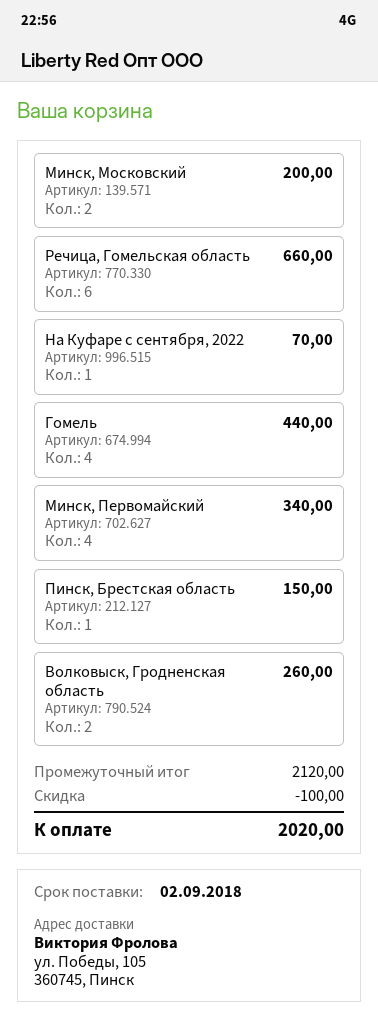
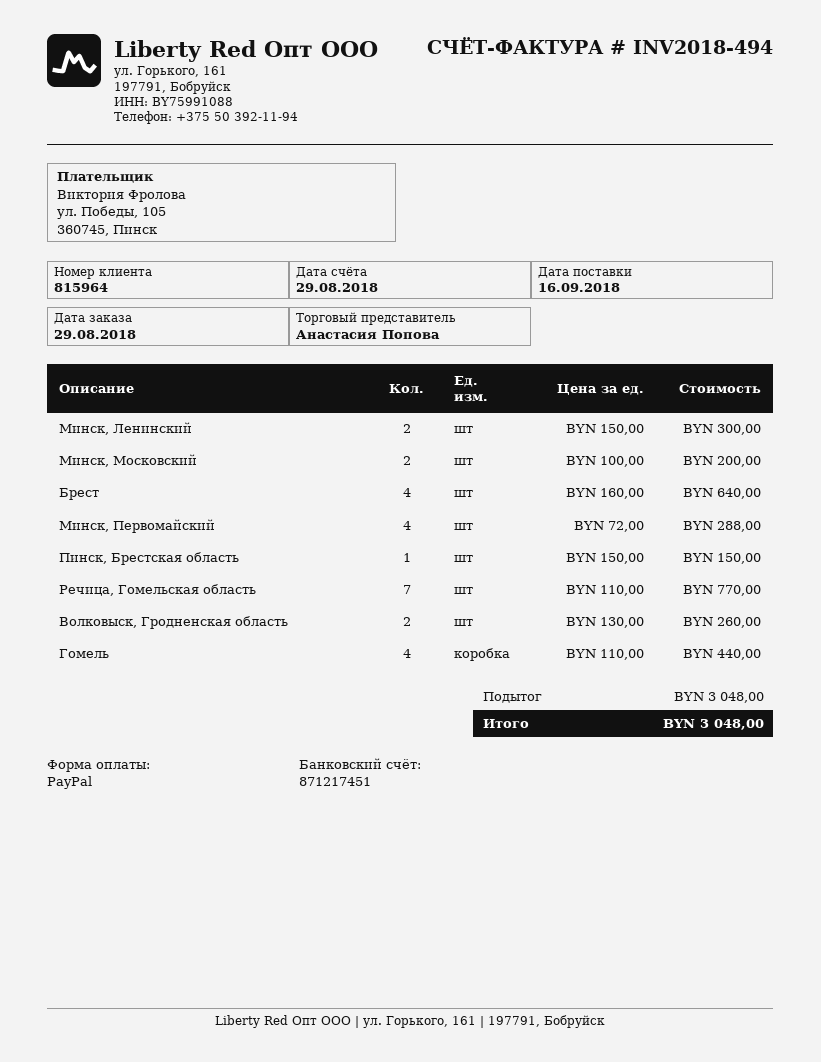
delivery date: 2018-09-02 -> 2018-09-16
Речица, Гомельская область: 6 for 660.00 -> 7 for 770.00
На Куфаре с сентября, 2022: 1 for 70.00 -> none
Минск, Первомайский: 4 for 340.00 -> 4 for 288.00
Минск, Ленинский: none -> 2 for 300.00
Брест: none -> 4 for 640.00
subtotal: 2120.00 -> 3048.00
discount: 100.00 -> none
total: 2020.00 -> 3048.00

